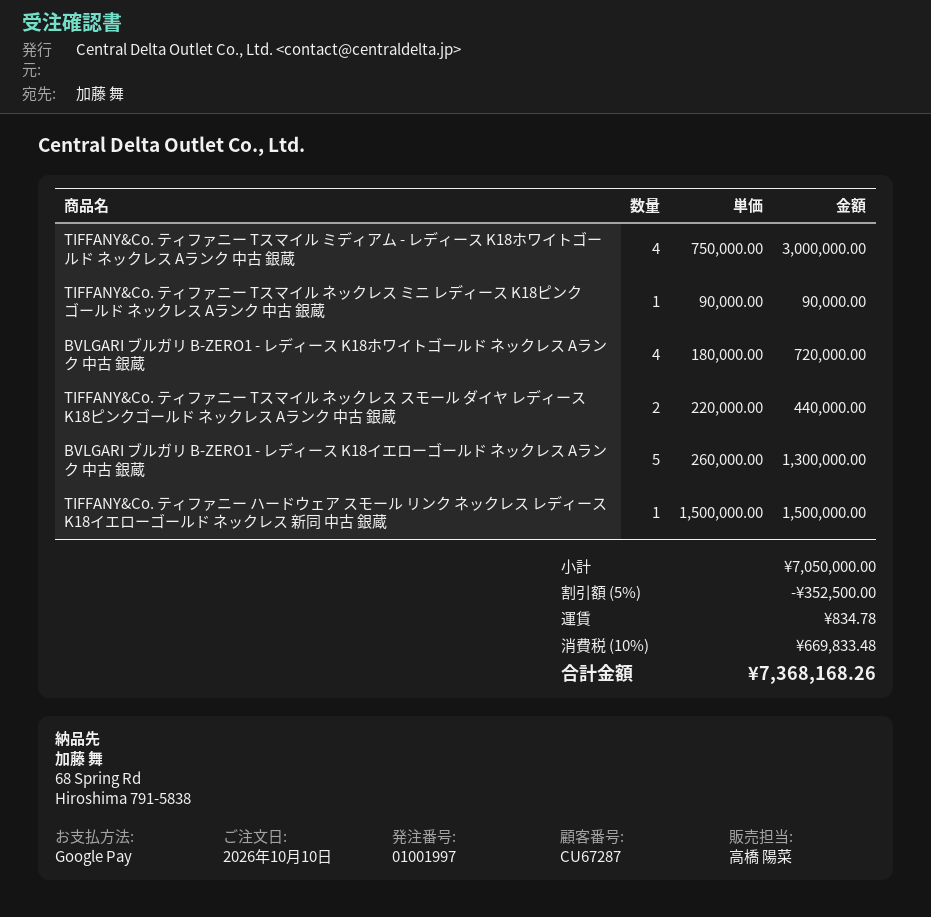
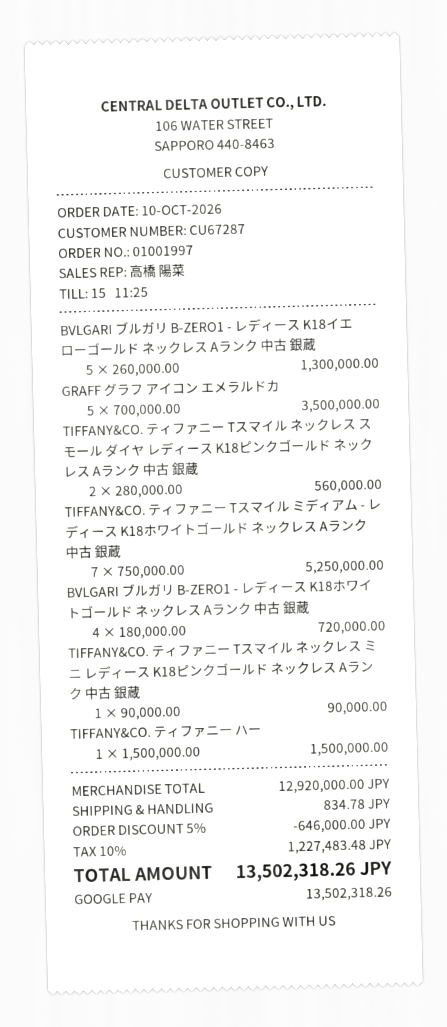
TIFFANY&Co. ティファニー Tスマイル ミディアム - レディース K18ホワイトゴールド ネックレス Aランク 中古 銀蔵: 4 x 750000.00 = 3000000.00 -> 7 x 750000.00 = 5250000.00
TIFFANY&Co. ティファニー Tスマイル ネックレス スモール ダイヤ レディース K18ピンクゴールド ネックレス Aランク 中古 銀蔵: 2 x 220000.00 = 440000.00 -> 2 x 280000.00 = 560000.00
GRAFF グラフ アイコン エメラルドカ: none -> 5 x 700000.00 = 3500000.00
subtotal: 7050000.00 -> 12920000.00
discount: 5% = 352500.00 -> 5% = 646000.00
tax: 10% = 669833.48 -> 10% = 1227483.48
total: 7368168.26 -> 13502318.26

